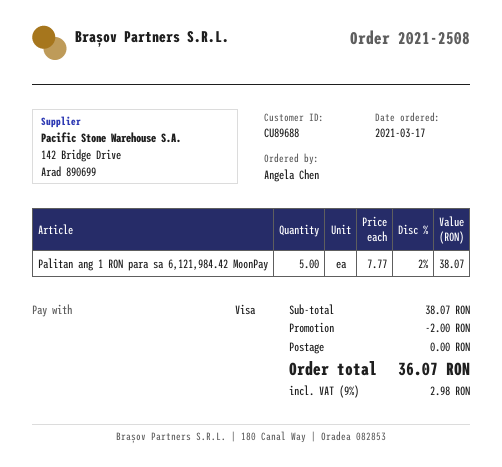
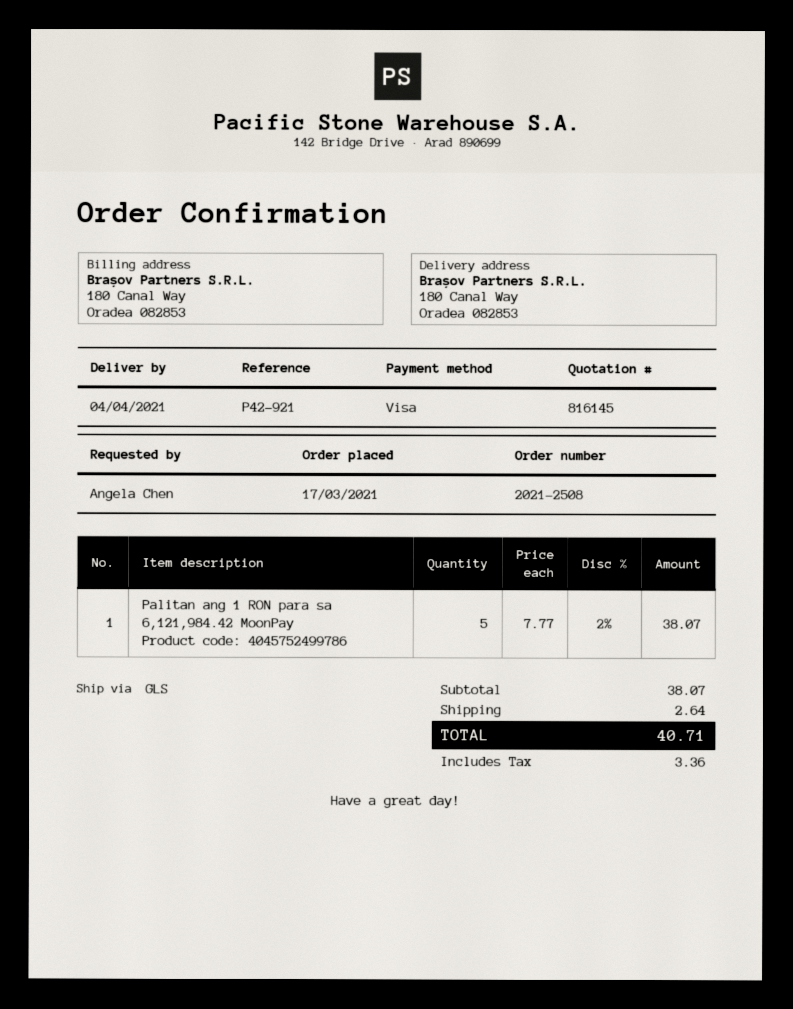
discount: 2.00 -> none
shipping: 0.00 -> 2.64
tax: 2.98 -> 3.36
total: 36.07 -> 40.71

